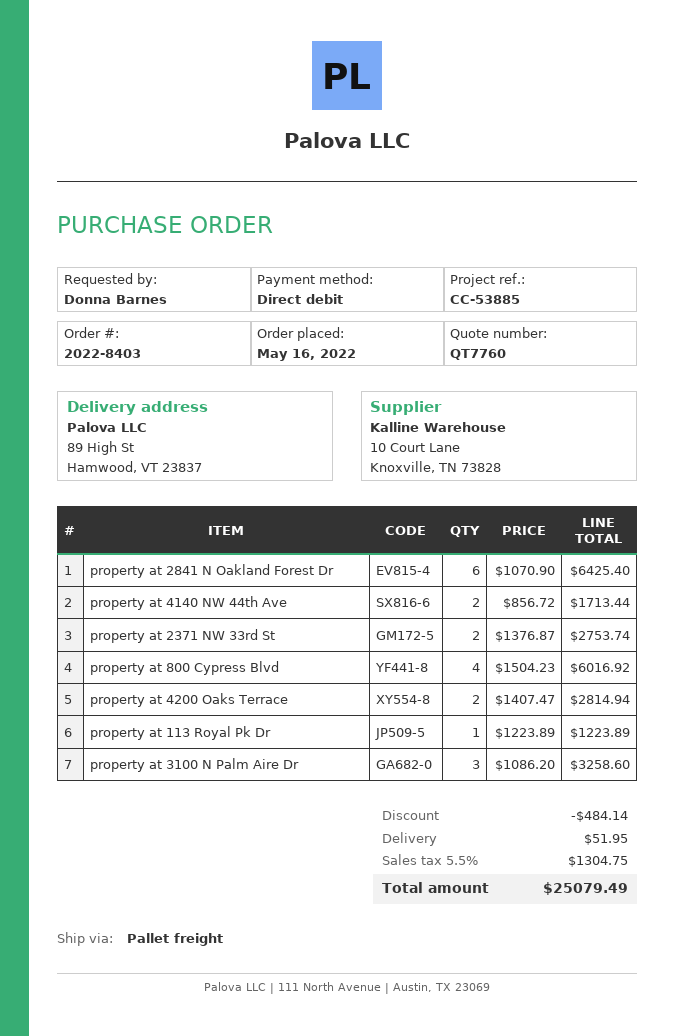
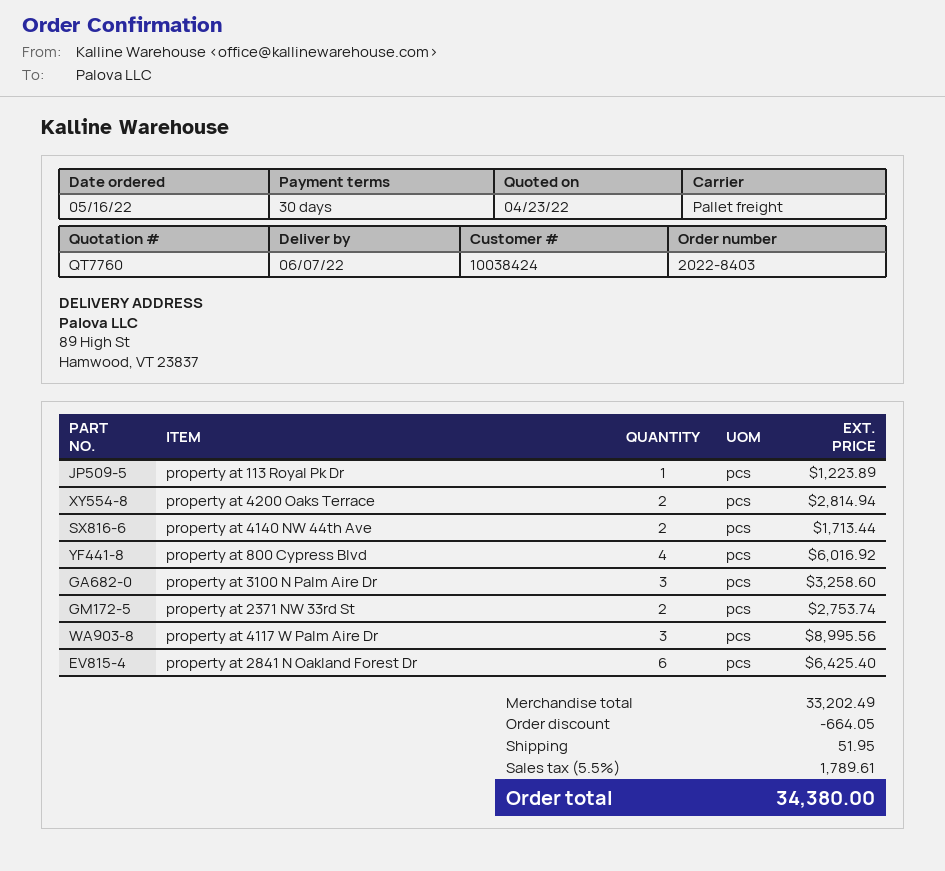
property at 4117 W Palm Aire Dr: none -> 3 for 8995.56
discount: 484.14 -> 664.05
tax: 5.5% = 1304.75 -> 5.5% = 1789.61
total: 25079.49 -> 34380.00

